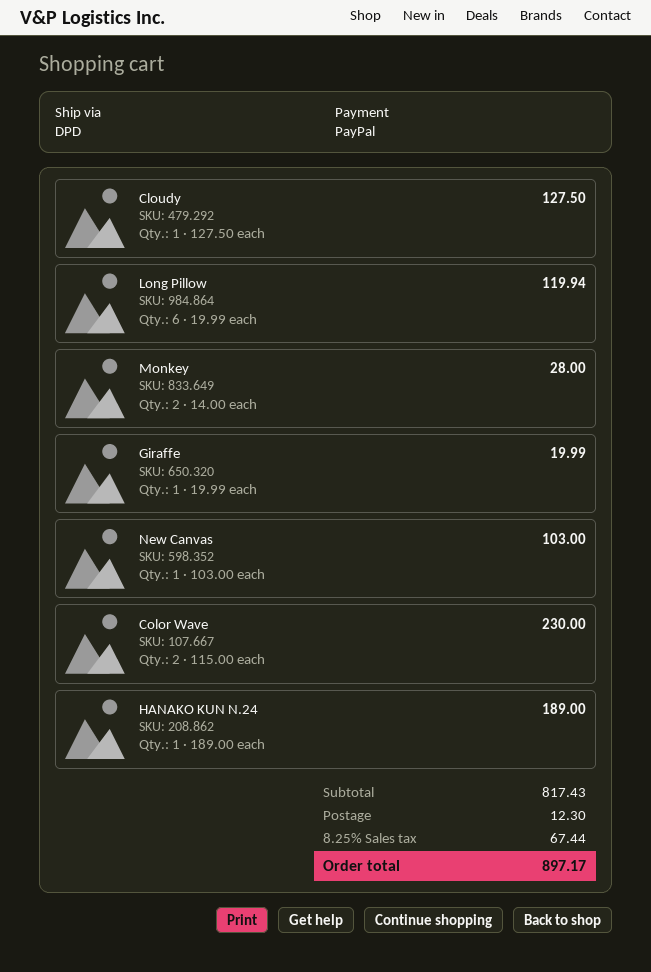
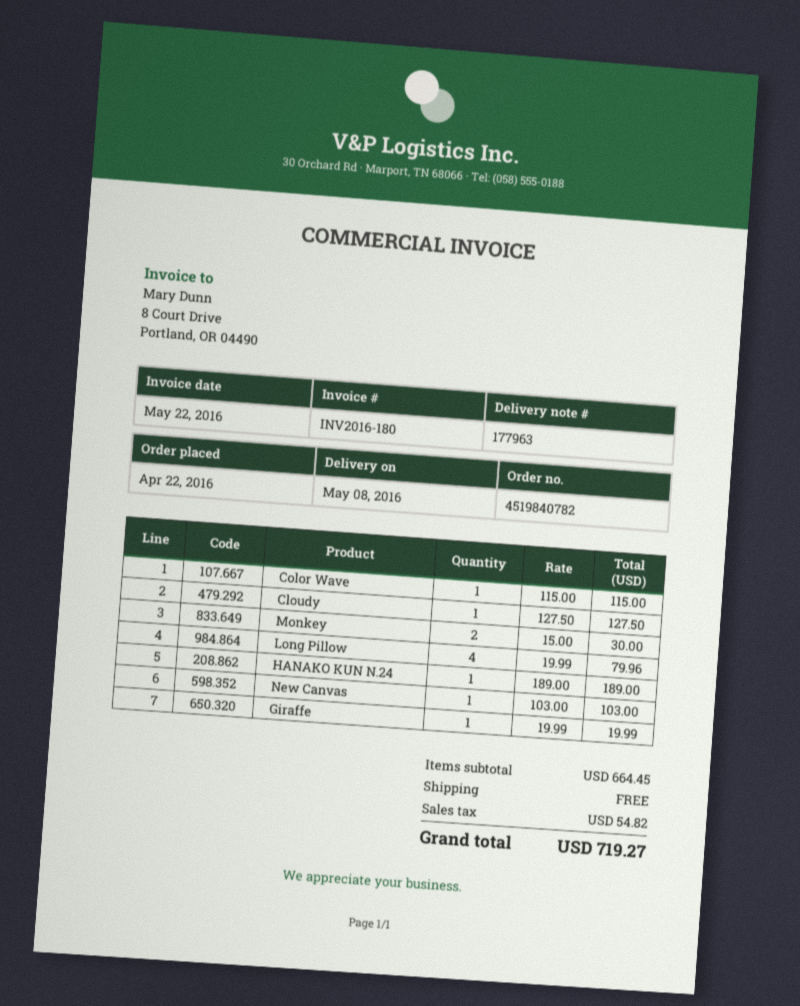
Long Pillow: 6 x 19.99 = 119.94 -> 4 x 19.99 = 79.96
Monkey: 2 x 14.00 = 28.00 -> 2 x 15.00 = 30.00
Color Wave: 2 x 115.00 = 230.00 -> 1 x 115.00 = 115.00
subtotal: 817.43 -> 664.45
shipping: 12.30 -> 0.00
tax: 67.44 -> 54.82
total: 897.17 -> 719.27

